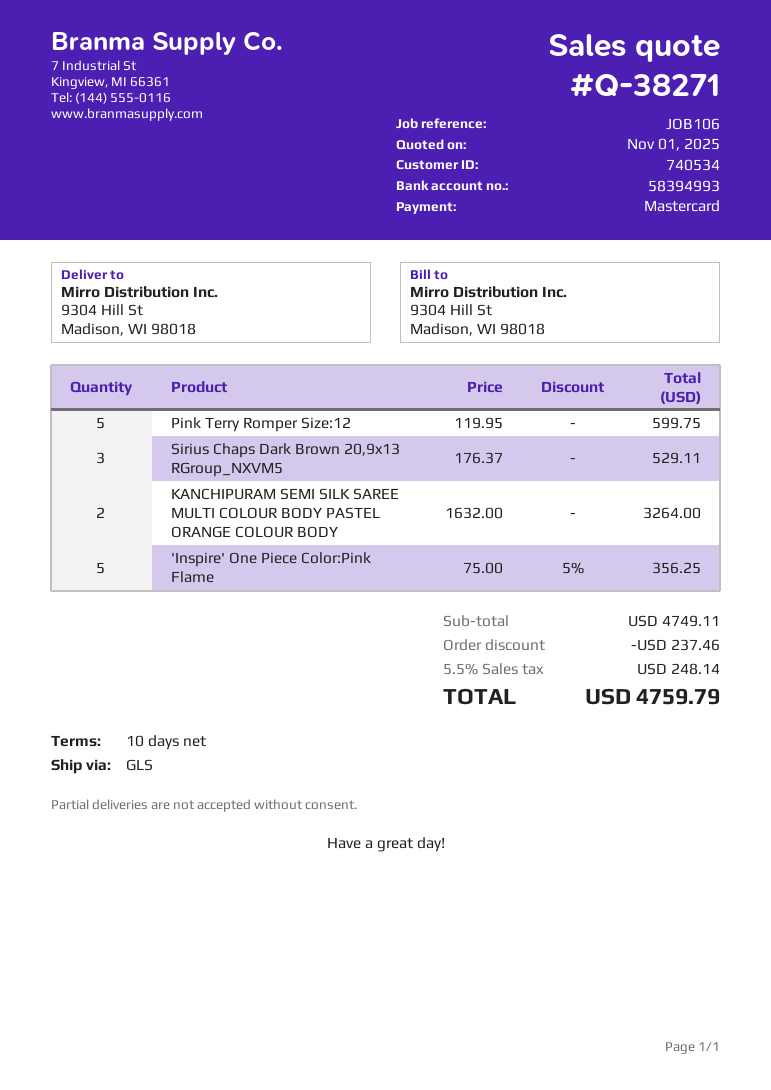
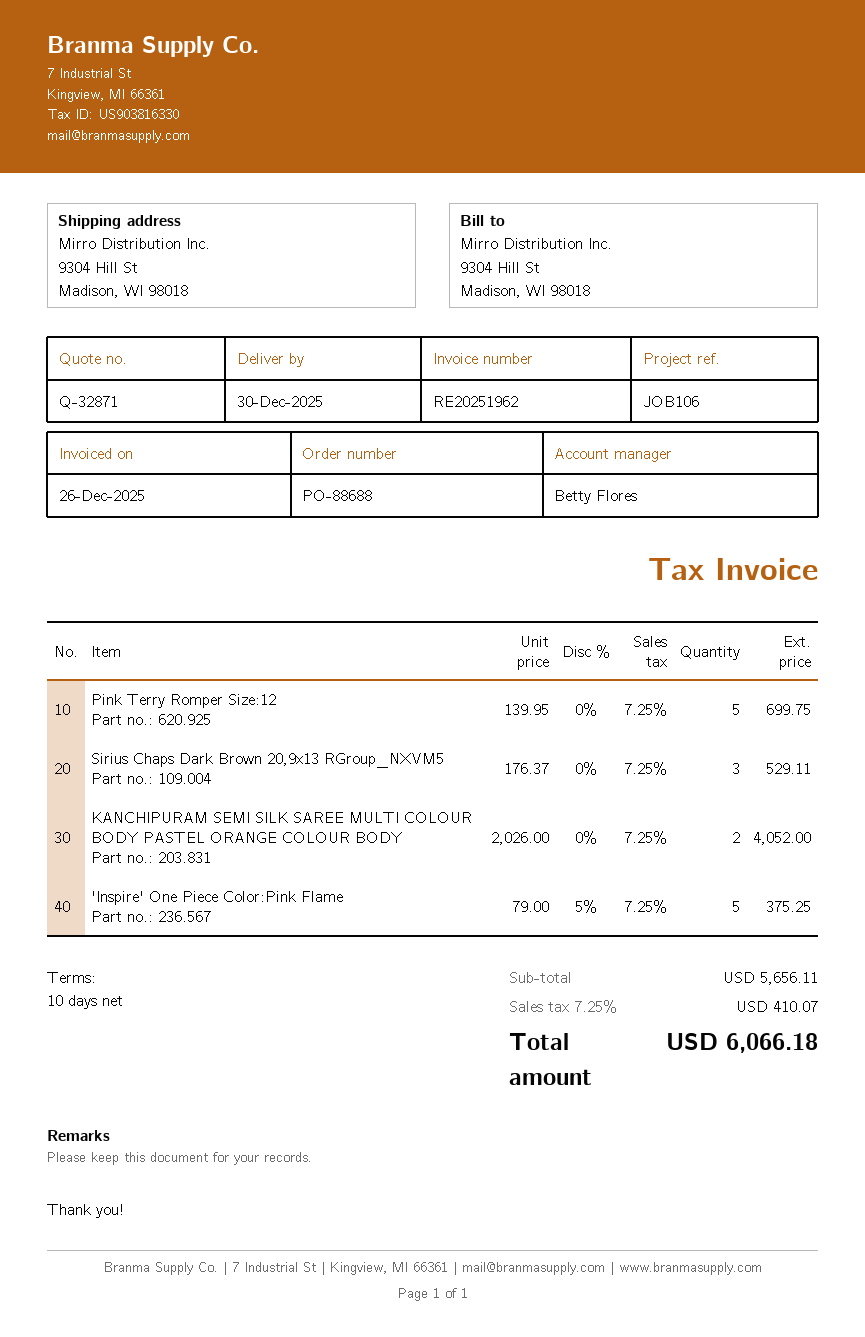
quote number: Q-38271 -> Q-32871
Pink Terry Romper Size:12: 5 x 119.95 = 599.75 -> 5 x 139.95 = 699.75
KANCHIPURAM SEMI SILK SAREE MULTI COLOUR BODY PASTEL ORANGE COLOUR BODY: 2 x 1632.00 = 3264.00 -> 2 x 2026.00 = 4052.00
'Inspire' One Piece Color:Pink Flame: 5 x 75.00 - 5% = 356.25 -> 5 x 79.00 - 5% = 375.25
subtotal: 4749.11 -> 5656.11
discount: 237.46 -> none
tax: 5.5% = 248.14 -> 7.25% = 410.07
total: 4759.79 -> 6066.18

